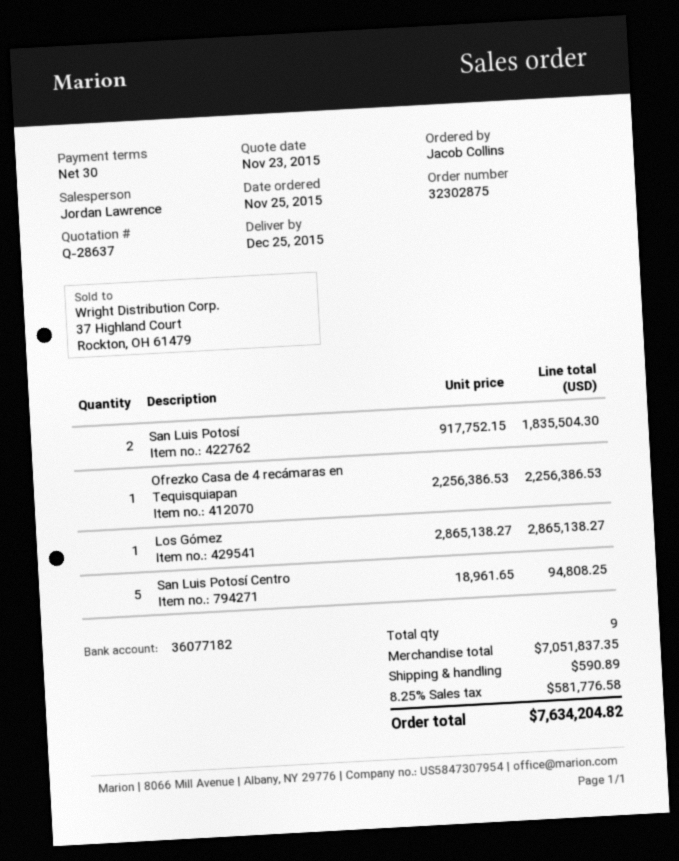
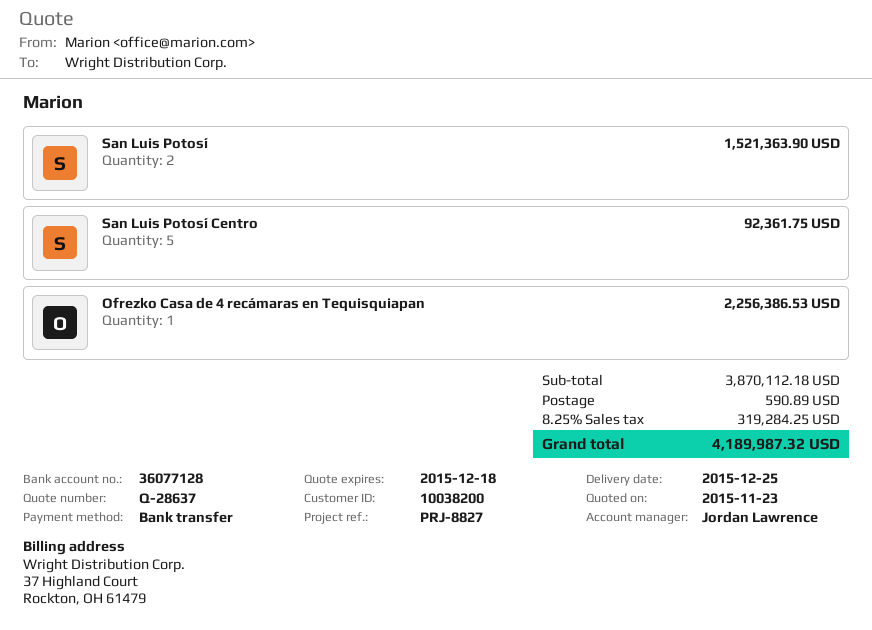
bank account: 36077182 -> 36077128
San Luis Potosí: 2 for 1835504.30 -> 2 for 1521363.90
Los Gómez: 1 for 2865138.27 -> none
San Luis Potosí Centro: 5 for 94808.25 -> 5 for 92361.75
subtotal: 7051837.35 -> 3870112.18
tax: 8.25% = 581776.58 -> 8.25% = 319284.25
total: 7634204.82 -> 4189987.32

